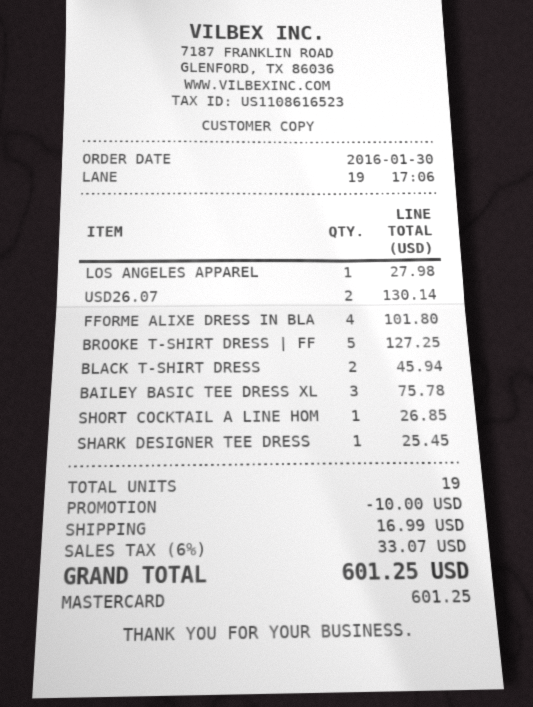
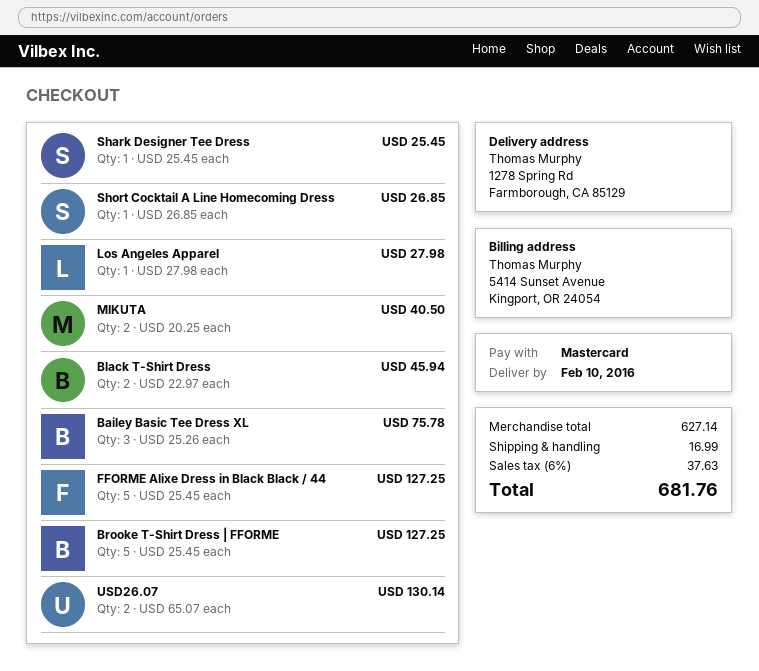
FFORME ALIXE DRESS IN BLA: 4 for 101.80 -> 5 for 127.25
MIKUTA: none -> 2 for 40.50
discount: 10.00 -> none
tax: 6% = 33.07 -> 6% = 37.63
total: 601.25 -> 681.76

